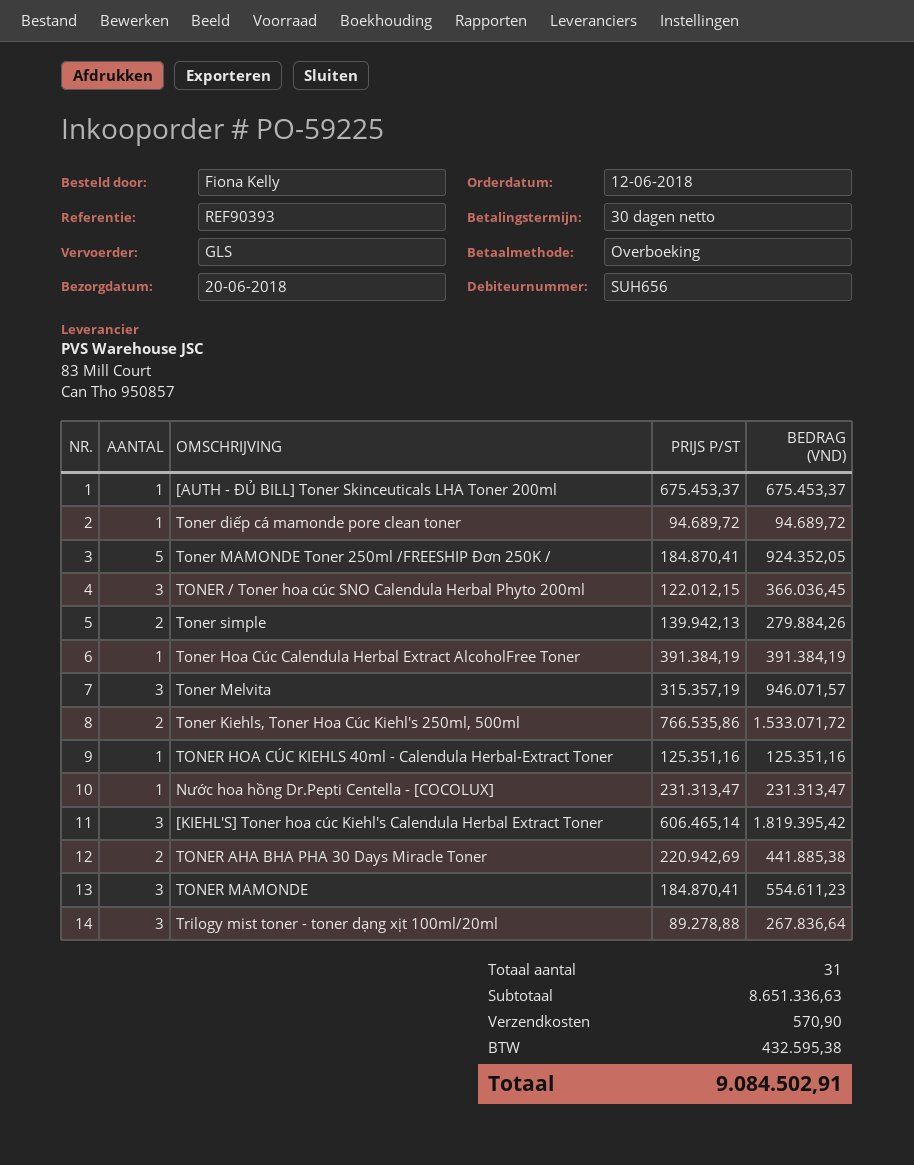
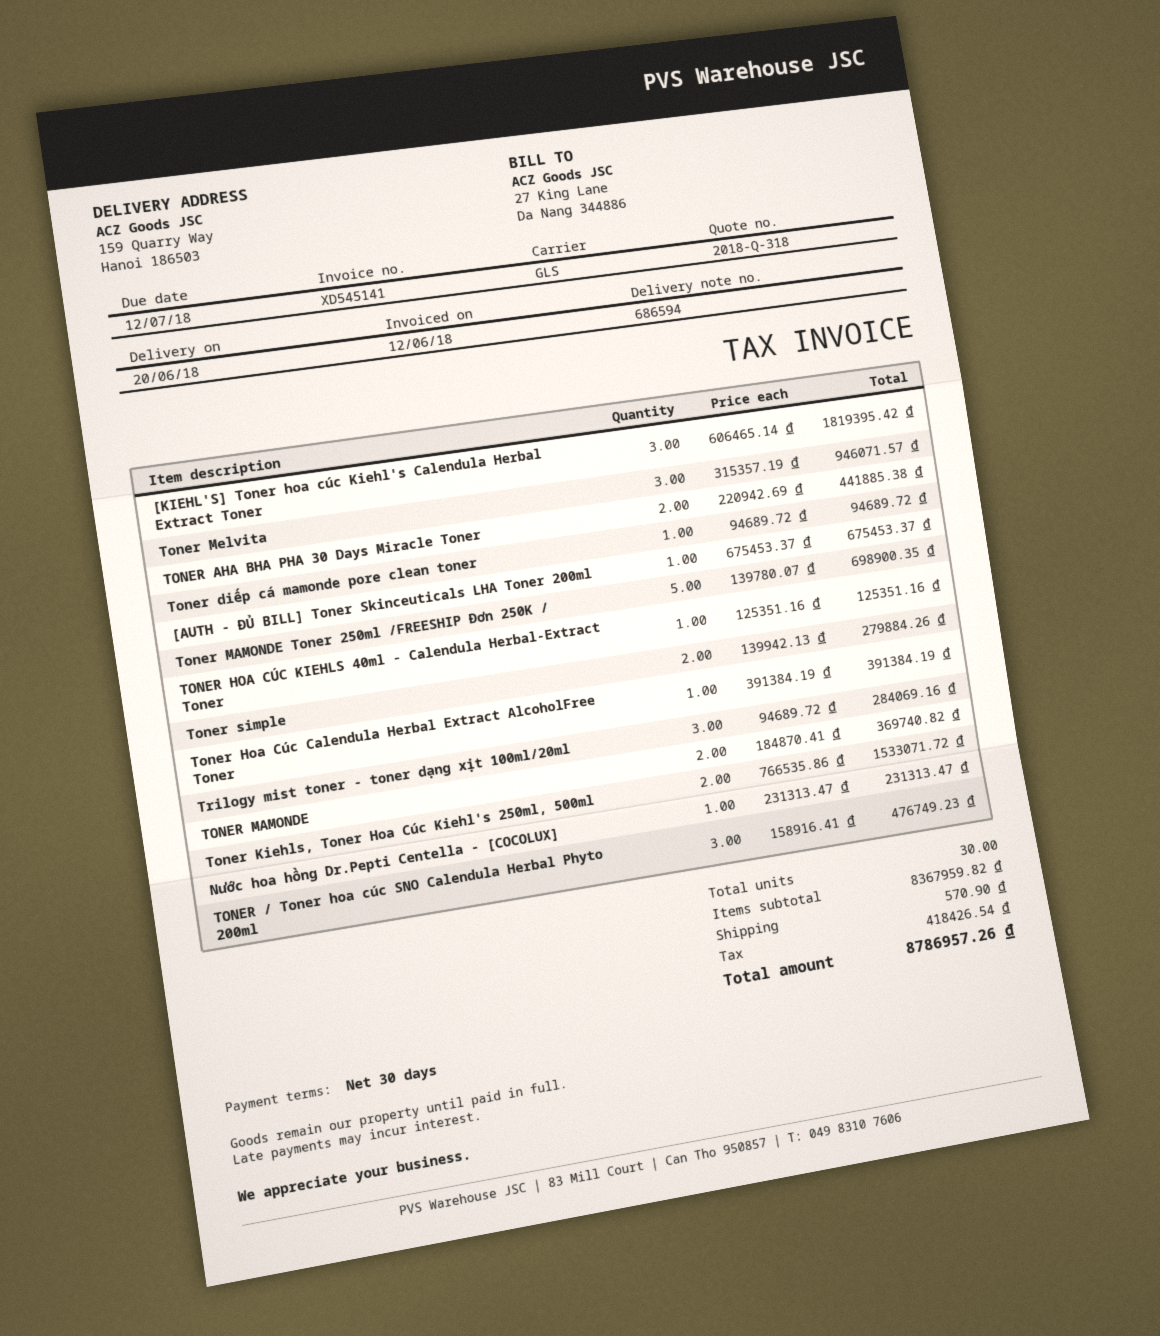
Toner MAMONDE Toner 250ml /FREESHIP Đơn 250K /: 5 x 184870.41 = 924352.05 -> 5 x 139780.07 = 698900.35
TONER / Toner hoa cúc SNO Calendula Herbal Phyto 200ml: 3 x 122012.15 = 366036.45 -> 3 x 158916.41 = 476749.23
TONER MAMONDE: 3 x 184870.41 = 554611.23 -> 2 x 184870.41 = 369740.82
Trilogy mist toner - toner dạng xịt 100ml/20ml: 3 x 89278.88 = 267836.64 -> 3 x 94689.72 = 284069.16
total quantity: 31 -> 30
subtotal: 8651336.63 -> 8367959.82
tax: 432595.38 -> 418426.54
total: 9084502.91 -> 8786957.26

